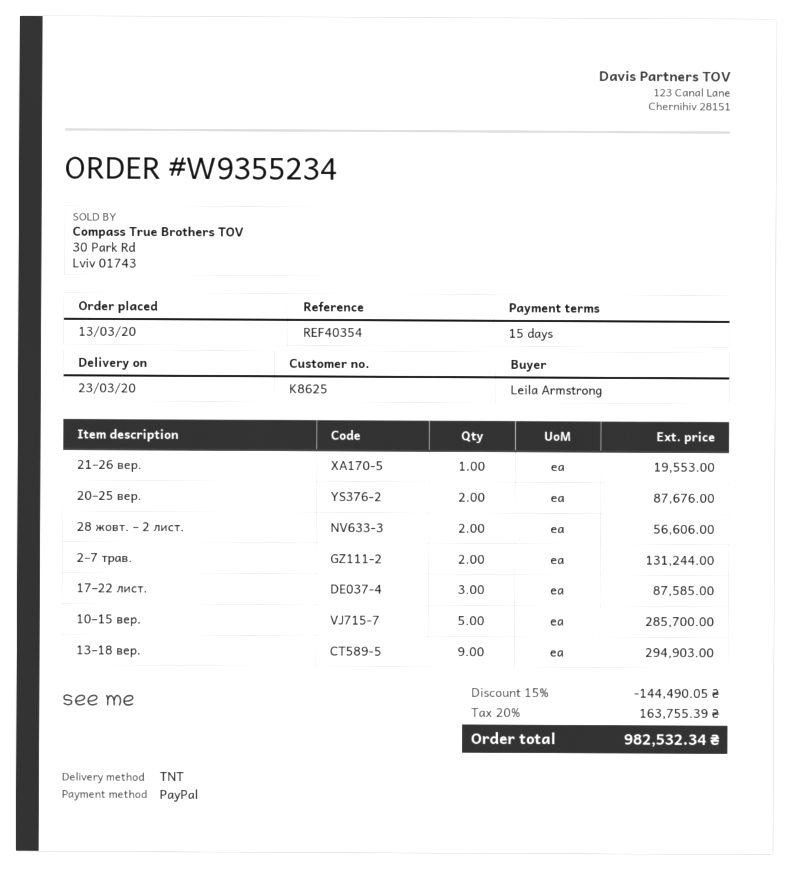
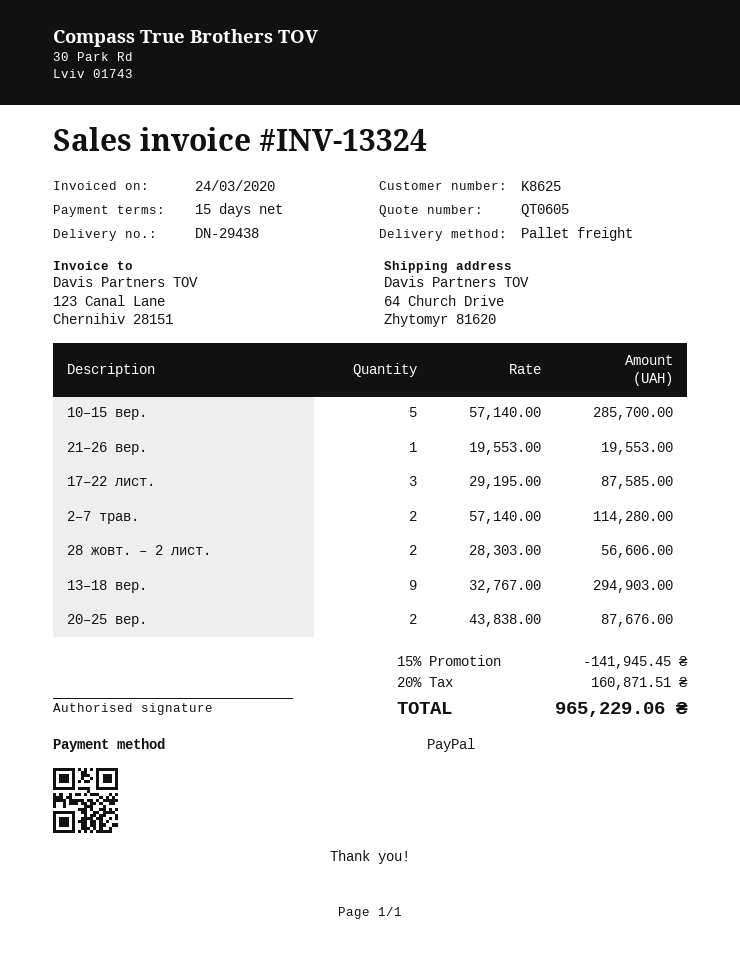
shipping method: TNT -> pallet freight
2–7 трав.: 2 for 131244.00 -> 2 for 114280.00
discount: 15% = 144490.05 -> 15% = 141945.45
tax: 20% = 163755.39 -> 20% = 160871.51
total: 982532.34 -> 965229.06

